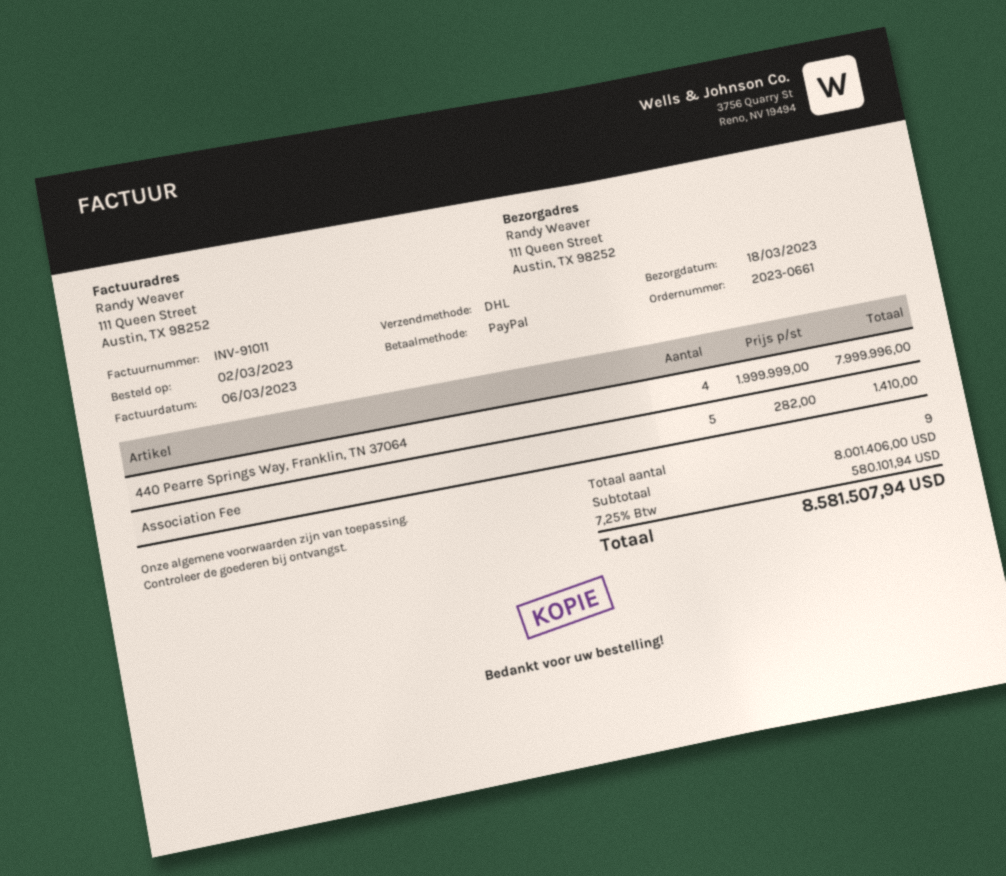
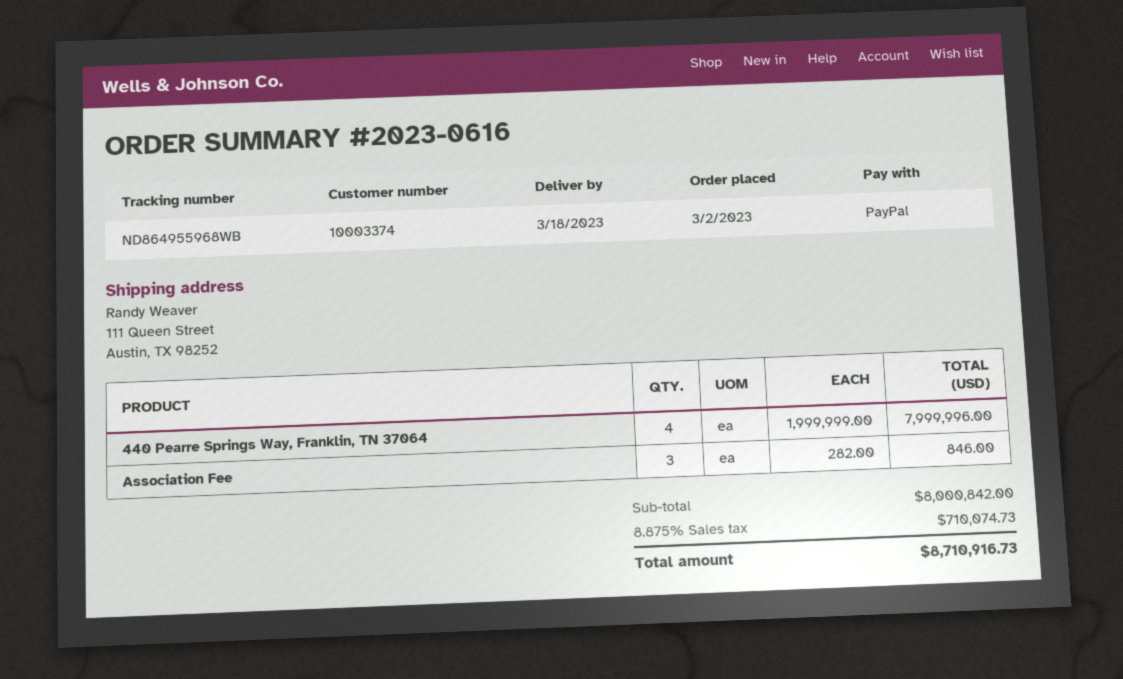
order number: 2023-0661 -> 2023-0616
Association Fee: 5 x 282.00 = 1410.00 -> 3 x 282.00 = 846.00
subtotal: 8001406.00 -> 8000842.00
tax: 7.25% = 580101.94 -> 8.875% = 710074.73
total: 8581507.94 -> 8710916.73

